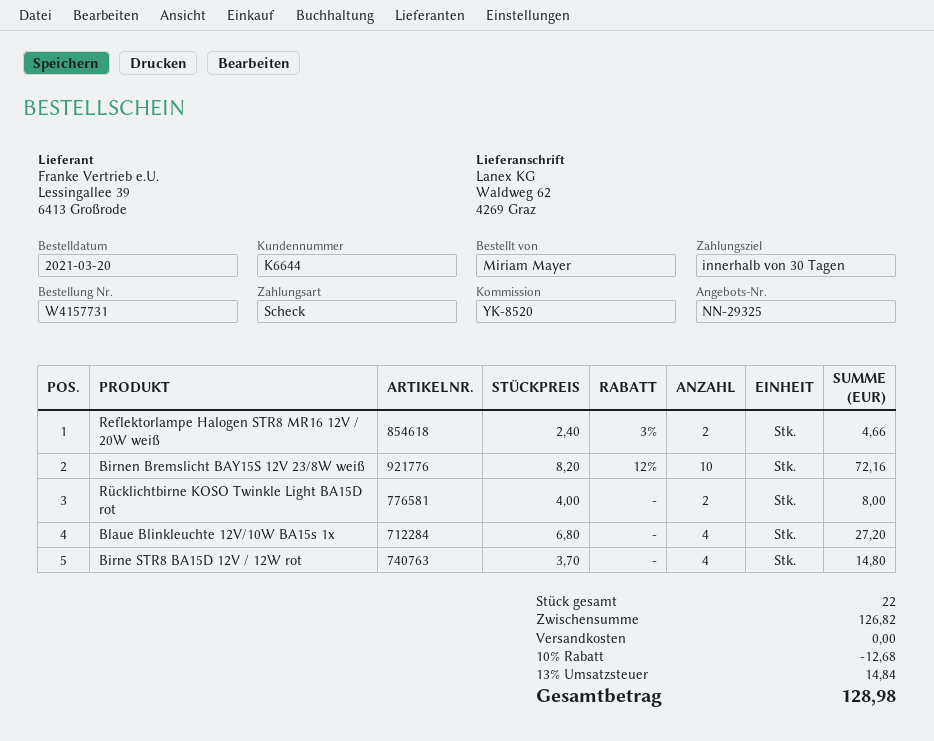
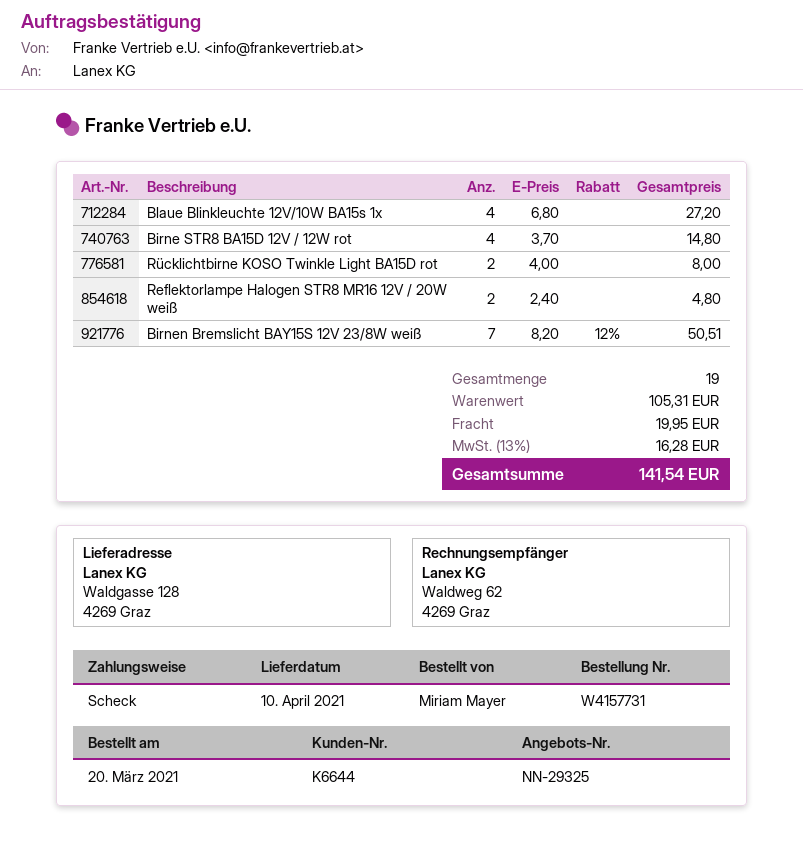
ship to: Waldweg 62, 4269 Graz -> Waldgasse 128, 4269 Graz
Reflektorlampe Halogen STR8 MR16 12V / 20W weiß: 2 x 2.40 - 3% = 4.66 -> 2 x 2.40 = 4.80
Birnen Bremslicht BAY15S 12V 23/8W weiß: 10 x 8.20 - 12% = 72.16 -> 7 x 8.20 - 12% = 50.51
total quantity: 22 -> 19
subtotal: 126.82 -> 105.31
discount: 10% = 12.68 -> none
shipping: 0.00 -> 19.95
tax: 13% = 14.84 -> 13% = 16.28
total: 128.98 -> 141.54

